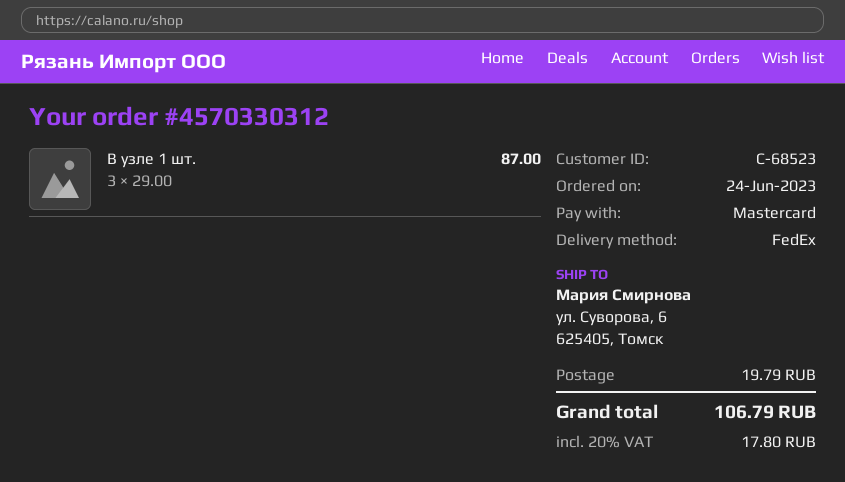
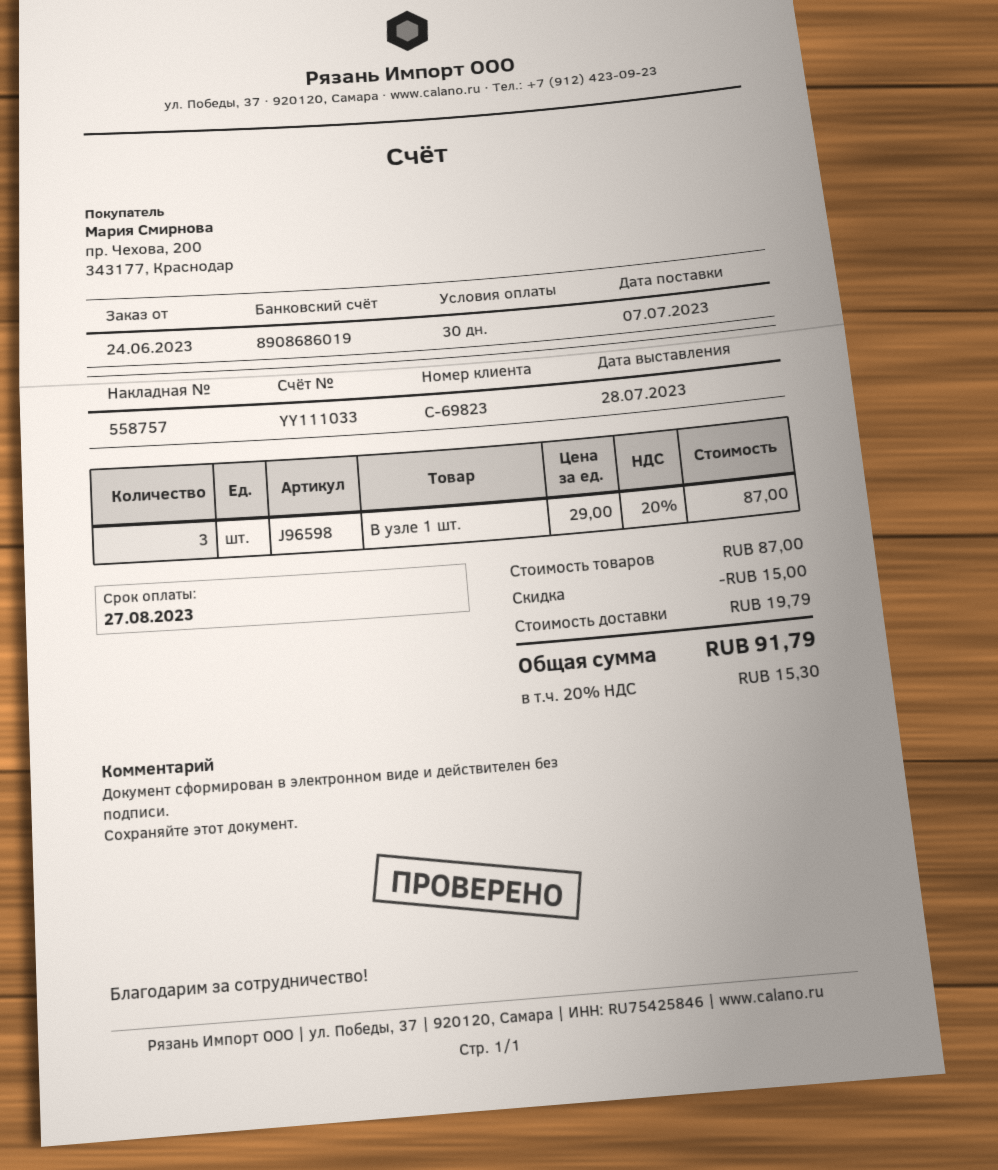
customer number: C-68523 -> C-69823
discount: none -> 15.00
tax: 20% = 17.80 -> 20% = 15.30
total: 106.79 -> 91.79

